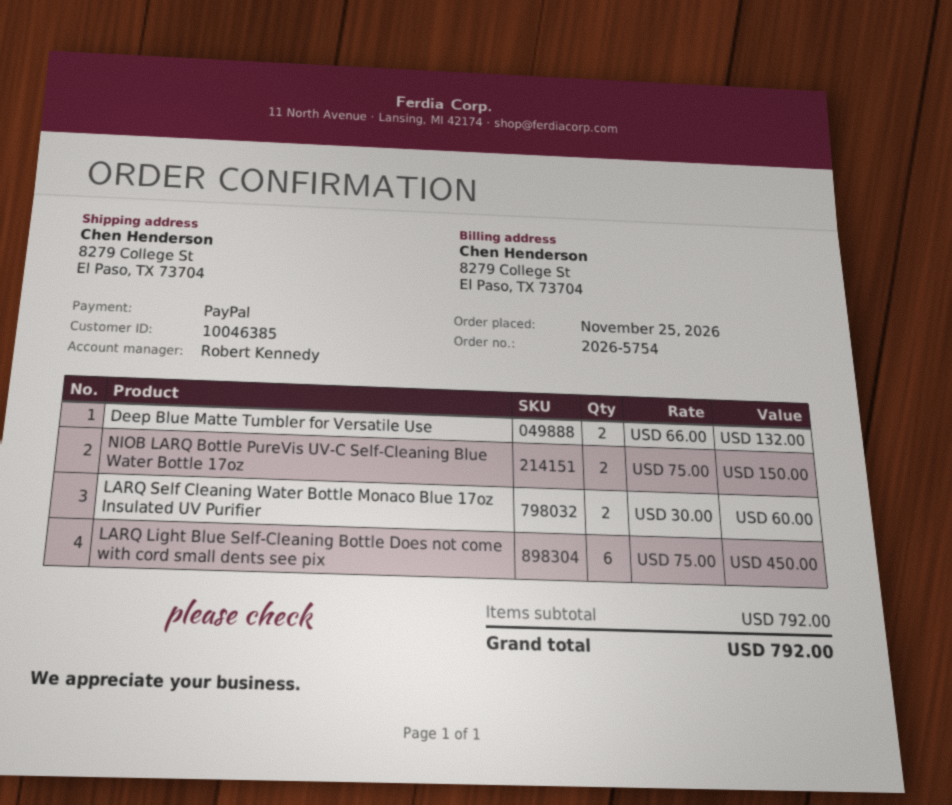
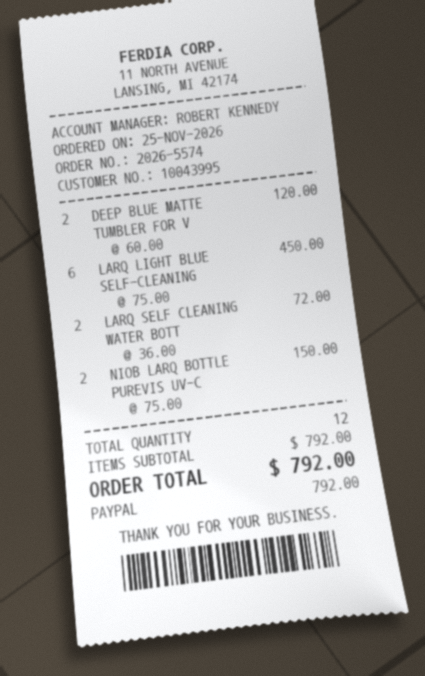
order number: 2026-5754 -> 2026-5574
customer number: 10046385 -> 10043995
Deep Blue Matte Tumbler for Versatile Use: 2 x 66.00 = 132.00 -> 2 x 60.00 = 120.00
LARQ Self Cleaning Water Bottle Monaco Blue 17oz Insulated UV Purifier: 2 x 30.00 = 60.00 -> 2 x 36.00 = 72.00

